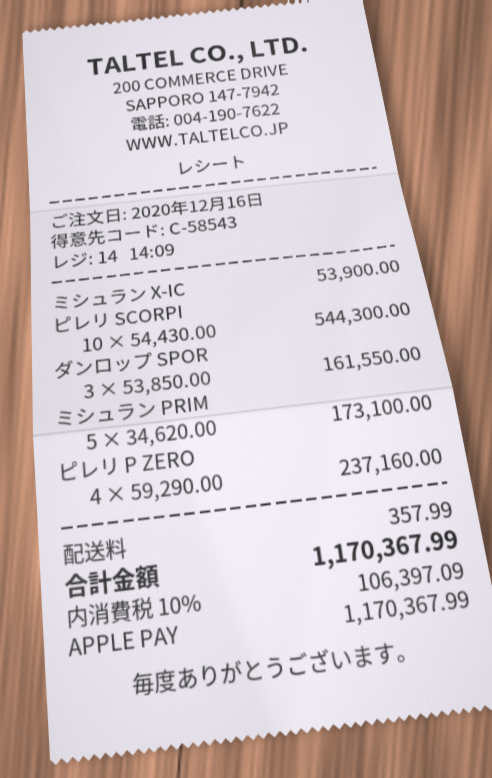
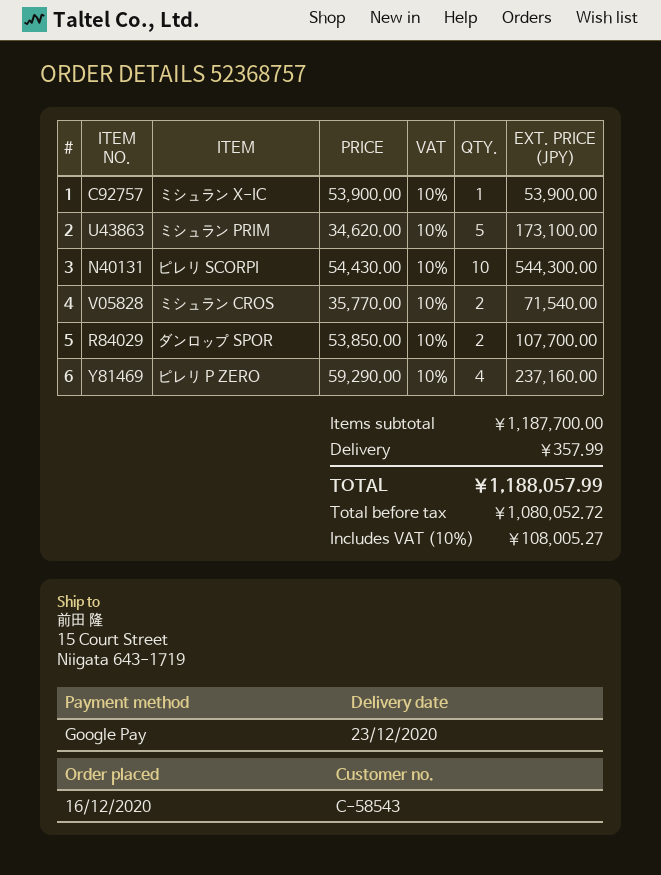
payment method: Apple Pay -> Google Pay
ダンロップ SPOR: 3 x 53850.00 = 161550.00 -> 2 x 53850.00 = 107700.00
ミシュラン CROS: none -> 2 x 35770.00 = 71540.00
tax: 10% = 106397.09 -> 10% = 108005.27
total: 1170367.99 -> 1188057.99

